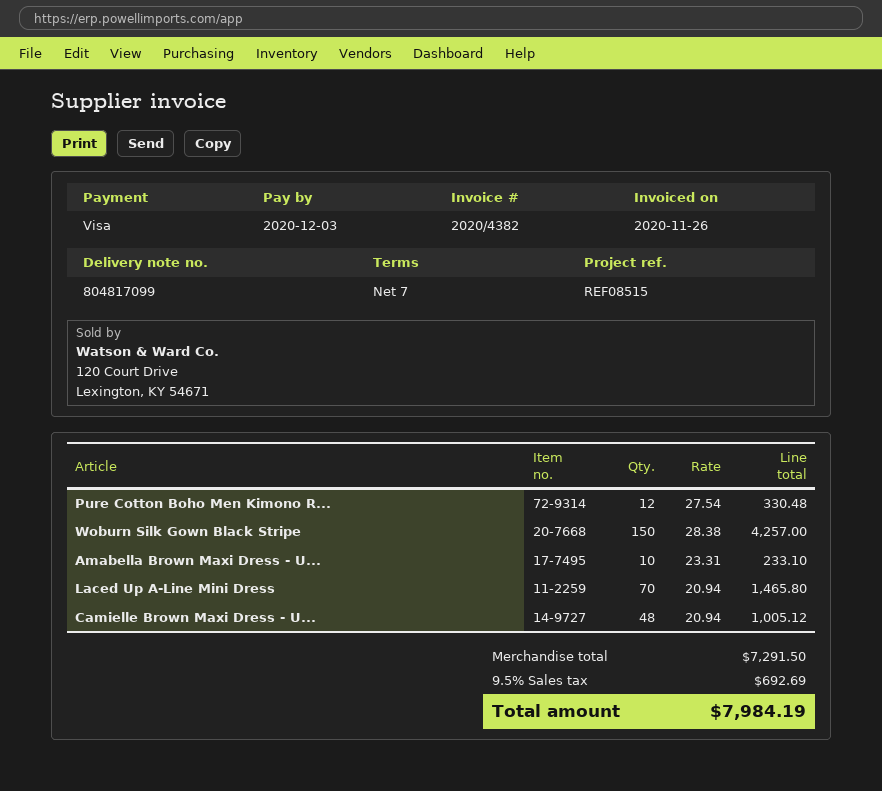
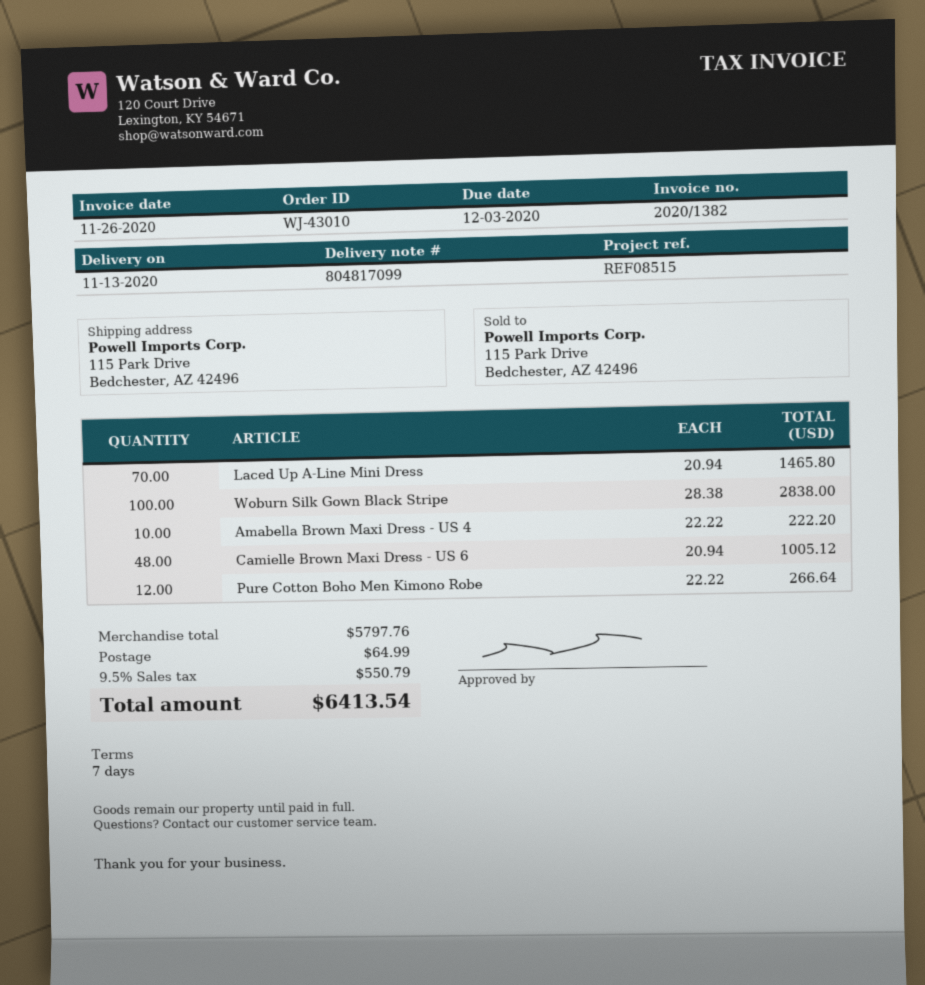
invoice number: 2020/4382 -> 2020/1382
Pure Cotton Boho Men Kimono R...: 12 x 27.54 = 330.48 -> 12 x 22.22 = 266.64
Woburn Silk Gown Black Stripe: 150 x 28.38 = 4257.00 -> 100 x 28.38 = 2838.00
Amabella Brown Maxi Dress - U...: 10 x 23.31 = 233.10 -> 10 x 22.22 = 222.20
subtotal: 7291.50 -> 5797.76
shipping: none -> 64.99
tax: 9.5% = 692.69 -> 9.5% = 550.79
total: 7984.19 -> 6413.54

